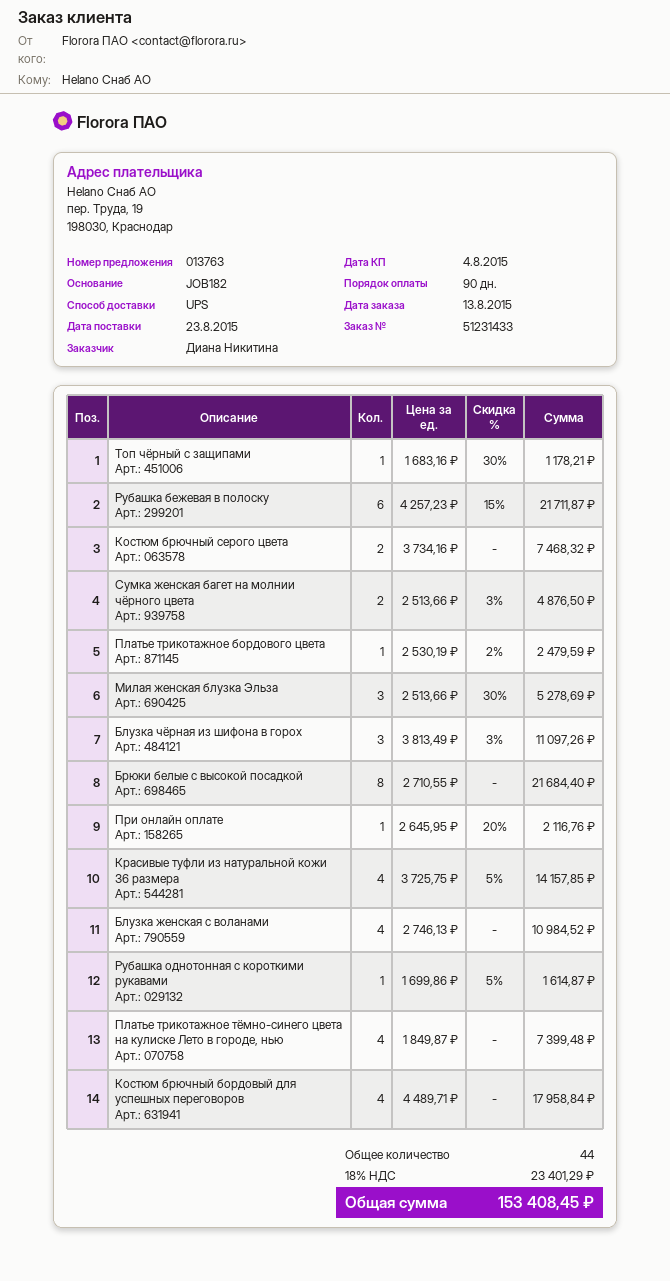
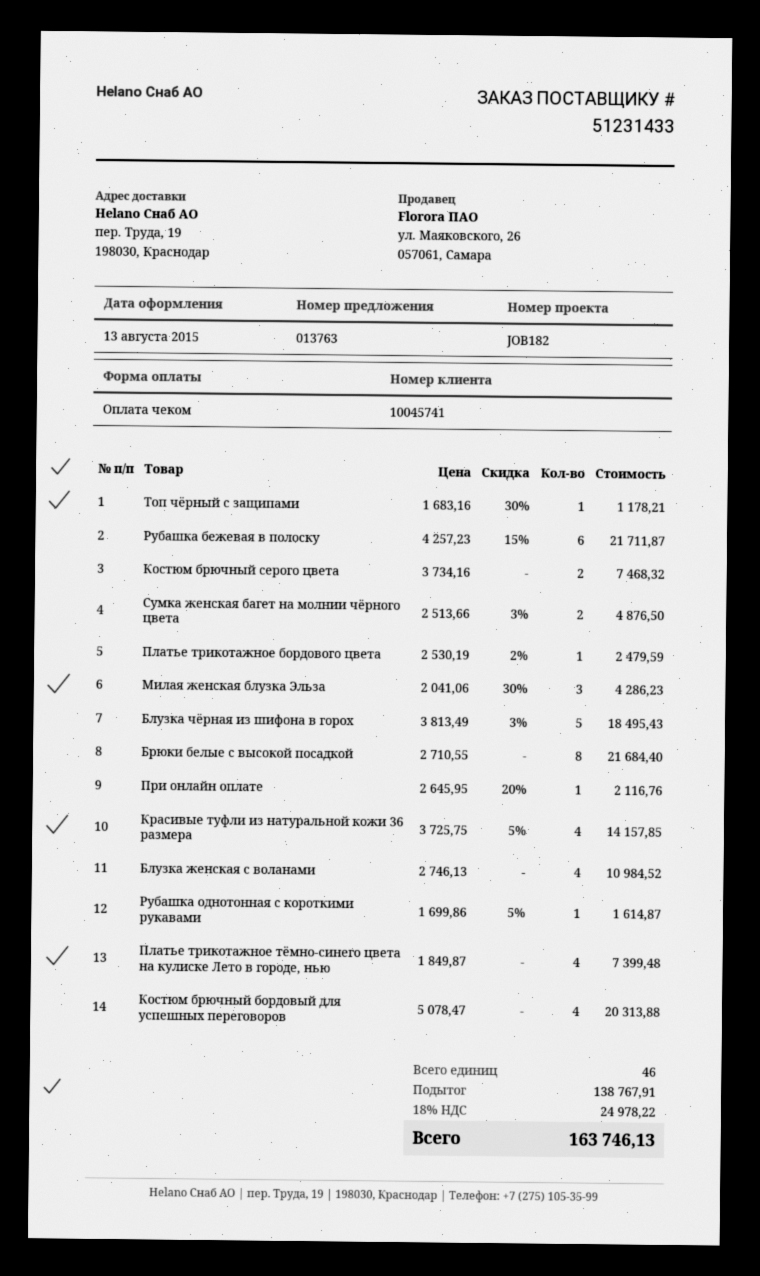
Милая женская блузка Эльза: 3 x 2513.66 - 30% = 5278.69 -> 3 x 2041.06 - 30% = 4286.23
Блузка чёрная из шифона в горох: 3 x 3813.49 - 3% = 11097.26 -> 5 x 3813.49 - 3% = 18495.43
Костюм брючный бордовый для успешных переговоров: 4 x 4489.71 = 17958.84 -> 4 x 5078.47 = 20313.88
total quantity: 44 -> 46
tax: 18% = 23401.29 -> 18% = 24978.22
total: 153408.45 -> 163746.13

